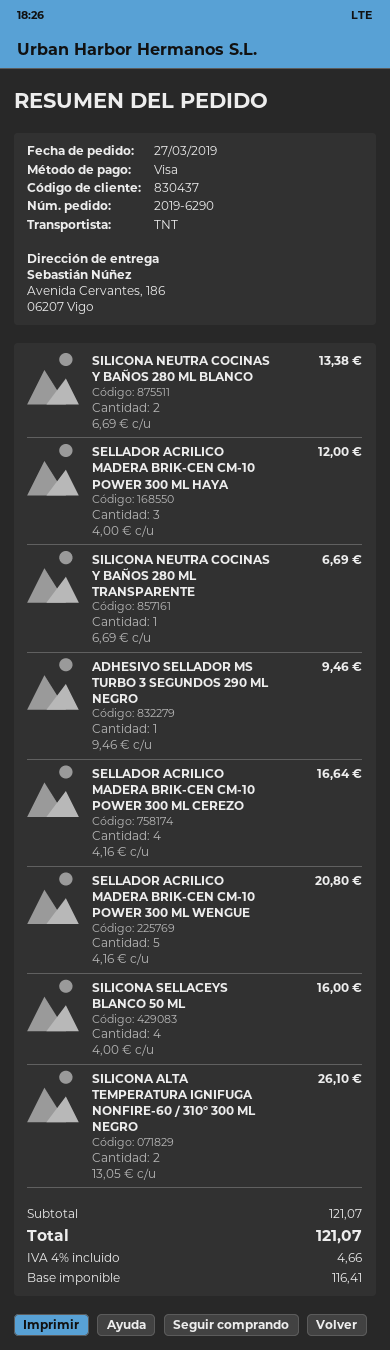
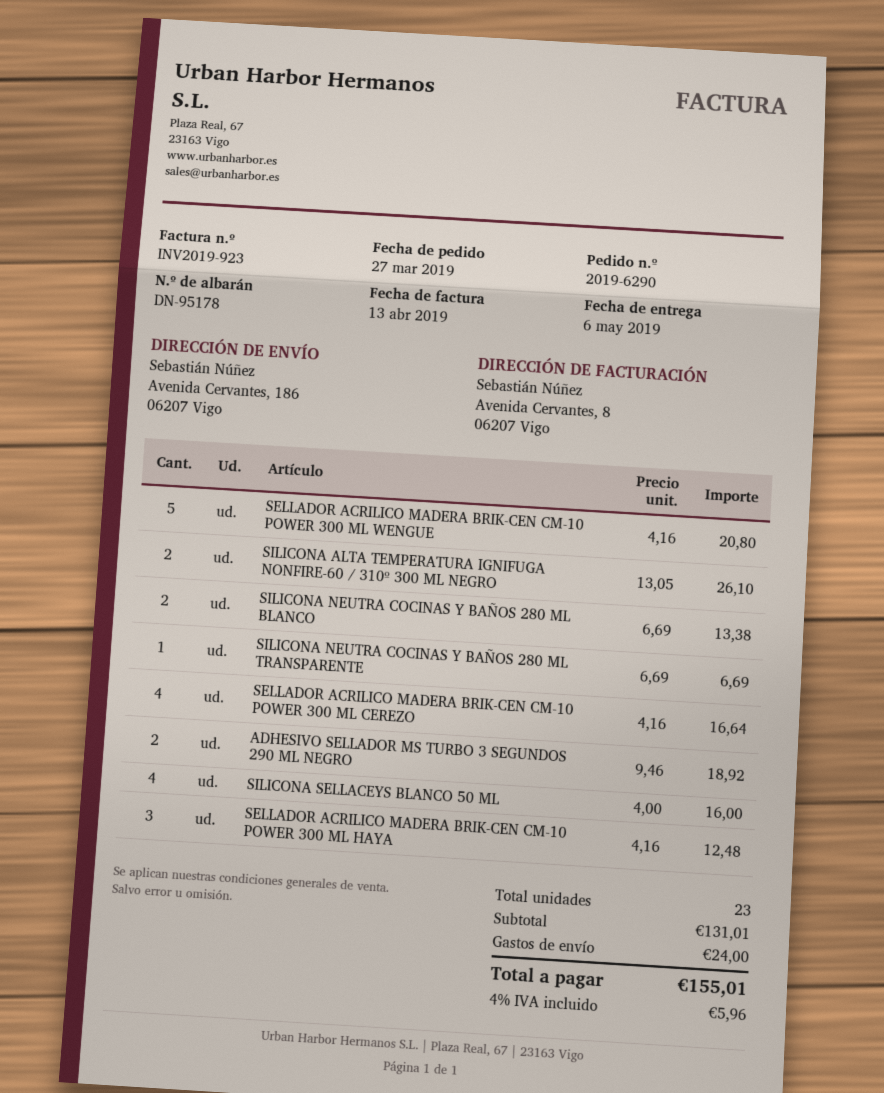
SELLADOR ACRILICO MADERA BRIK-CEN CM-10 POWER 300 ML HAYA: 3 x 4.00 = 12.00 -> 3 x 4.16 = 12.48
ADHESIVO SELLADOR MS TURBO 3 SEGUNDOS 290 ML NEGRO: 1 x 9.46 = 9.46 -> 2 x 9.46 = 18.92
subtotal: 121.07 -> 131.01
shipping: none -> 24.00
tax: 4% = 4.66 -> 4% = 5.96
total: 121.07 -> 155.01

